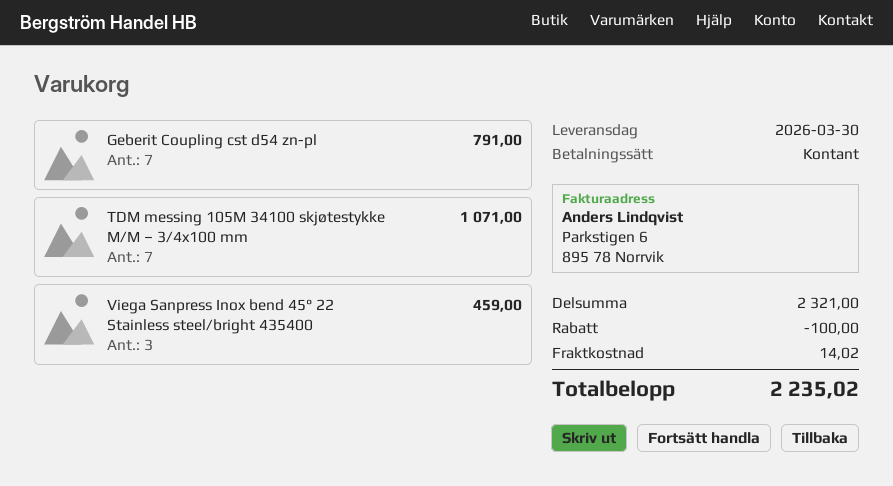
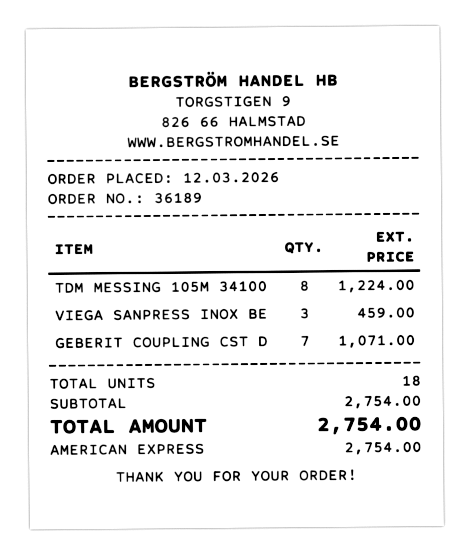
payment method: cash -> American Express
Geberit Coupling cst d54 zn-pl: 7 for 791.00 -> 7 for 1071.00
TDM messing 105M 34100 skjøtestykke M/M – 3/4x100 mm: 7 for 1071.00 -> 8 for 1224.00
subtotal: 2321.00 -> 2754.00
discount: 100.00 -> none
shipping: 14.02 -> none
total: 2235.02 -> 2754.00

